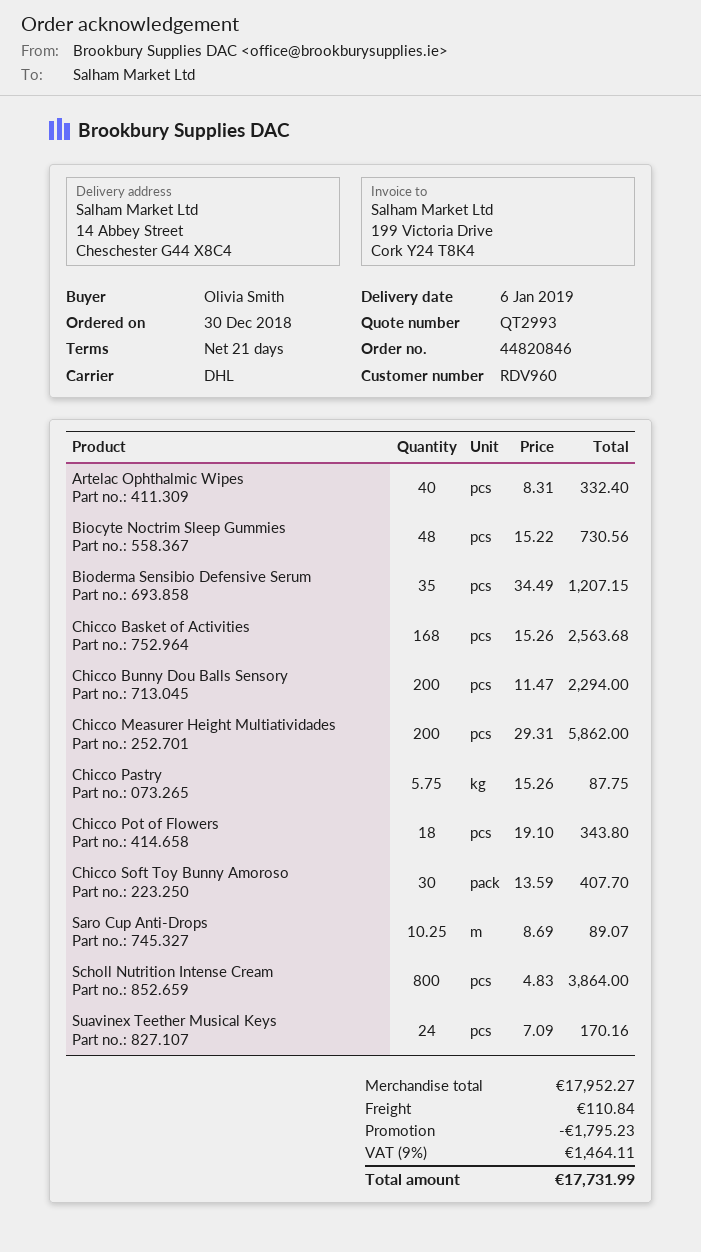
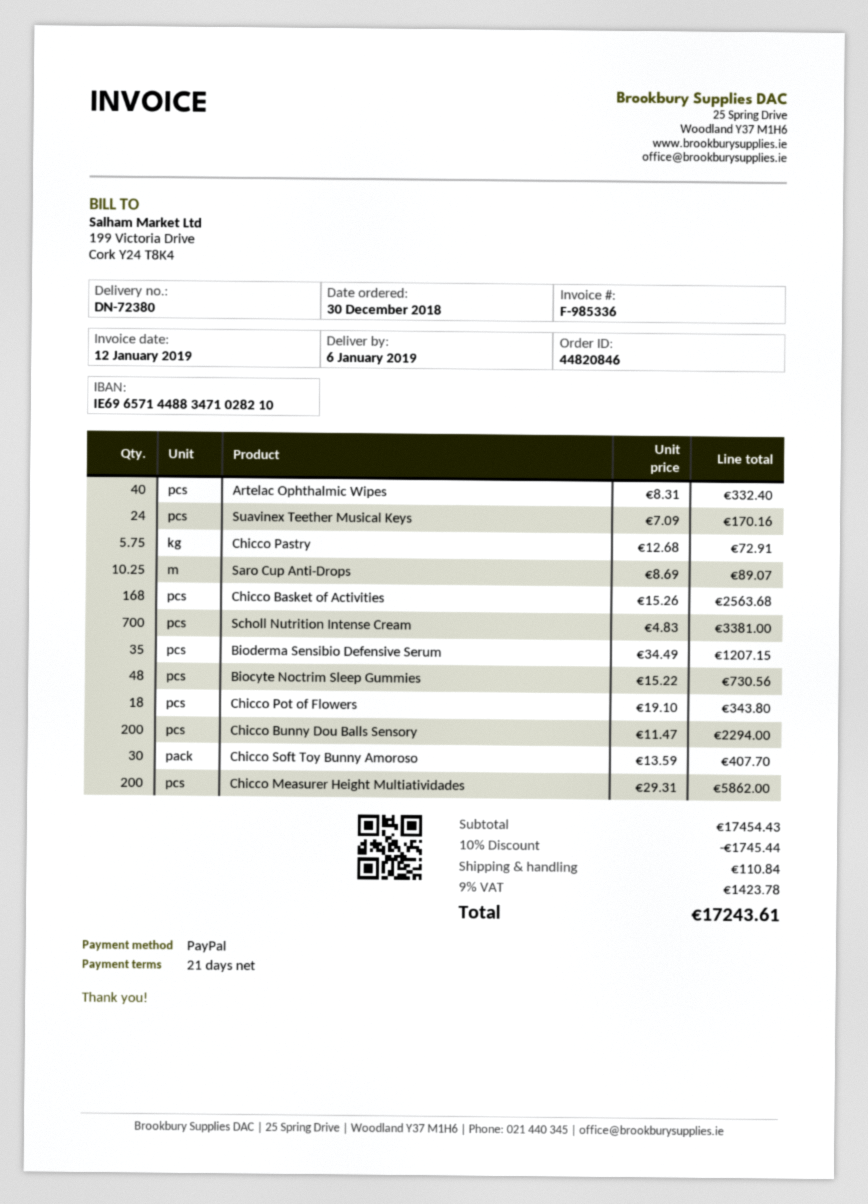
Chicco Pastry: 5.75 x 15.26 = 87.75 -> 5.75 x 12.68 = 72.91
Scholl Nutrition Intense Cream: 800 x 4.83 = 3864.00 -> 700 x 4.83 = 3381.00
subtotal: 17952.27 -> 17454.43
discount: 1795.23 -> 1745.44
tax: 9% = 1464.11 -> 9% = 1423.78
total: 17731.99 -> 17243.61

